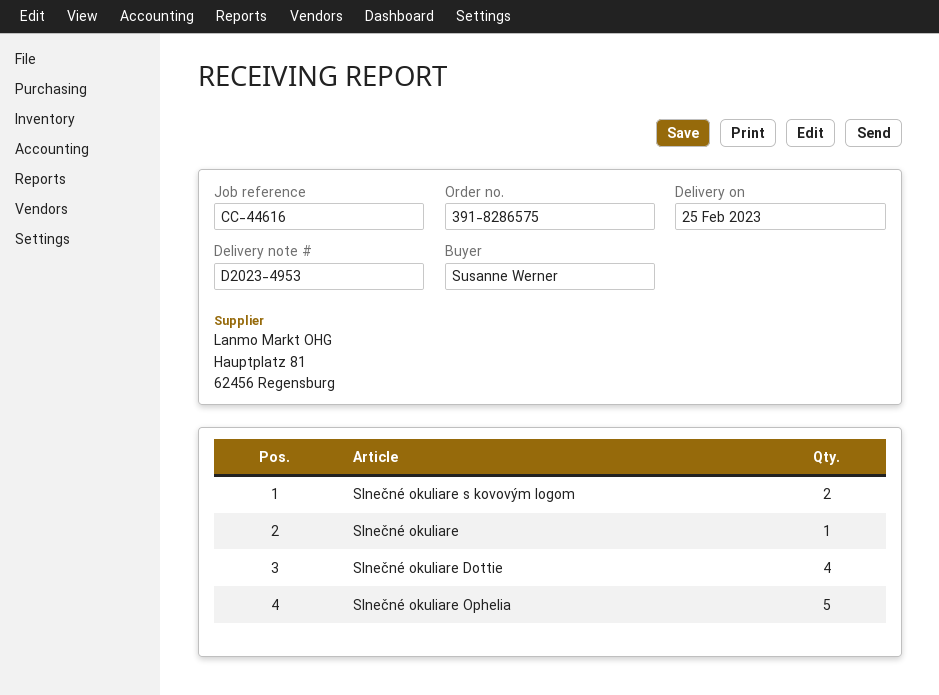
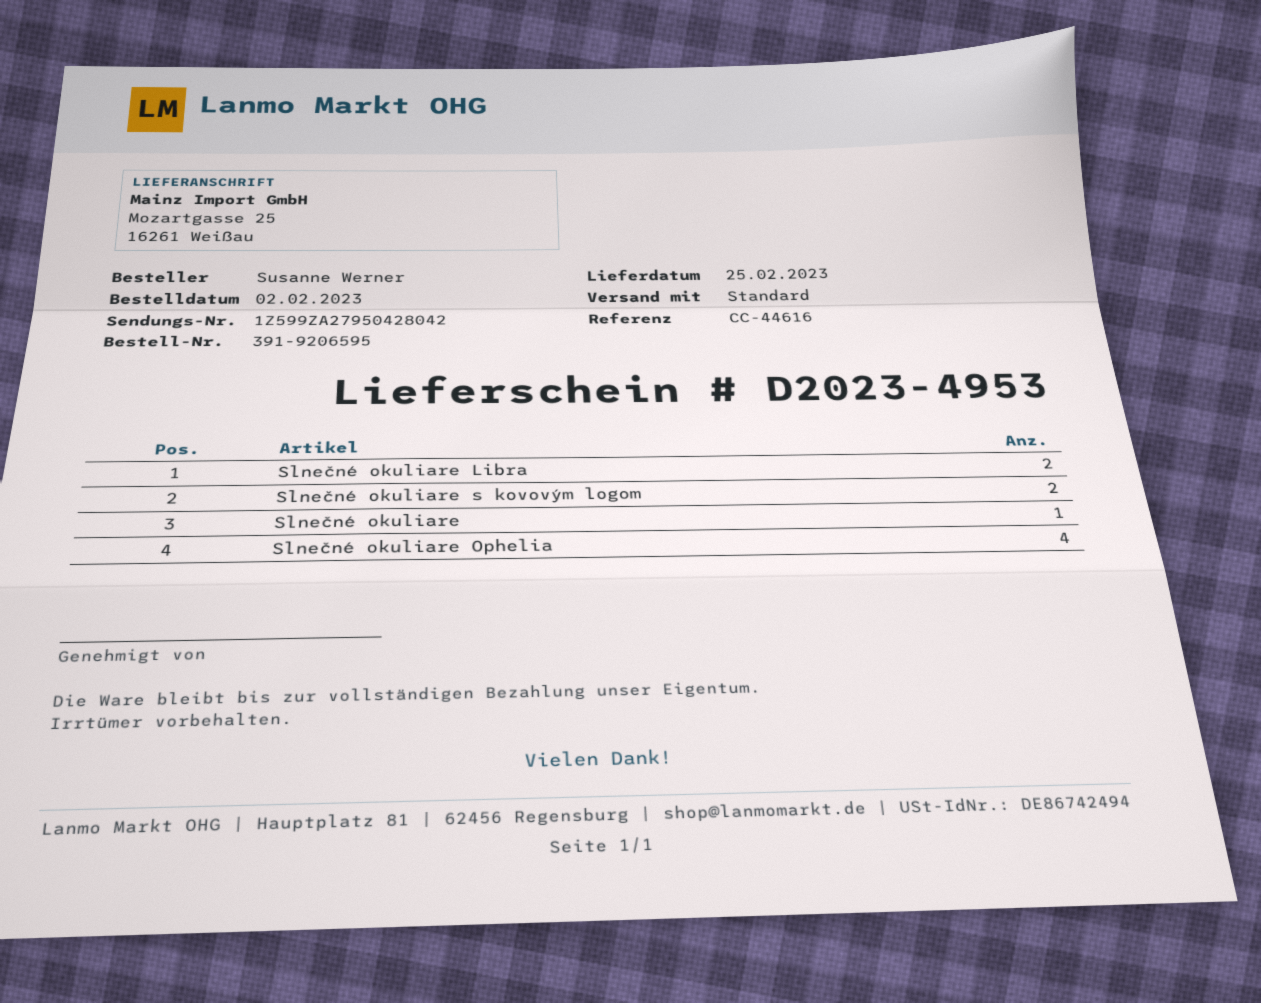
order number: 391-8286575 -> 391-9206595
Slnečné okuliare Dottie: 4 -> none
Slnečné okuliare Ophelia: 5 -> 4
Slnečné okuliare Libra: none -> 2

